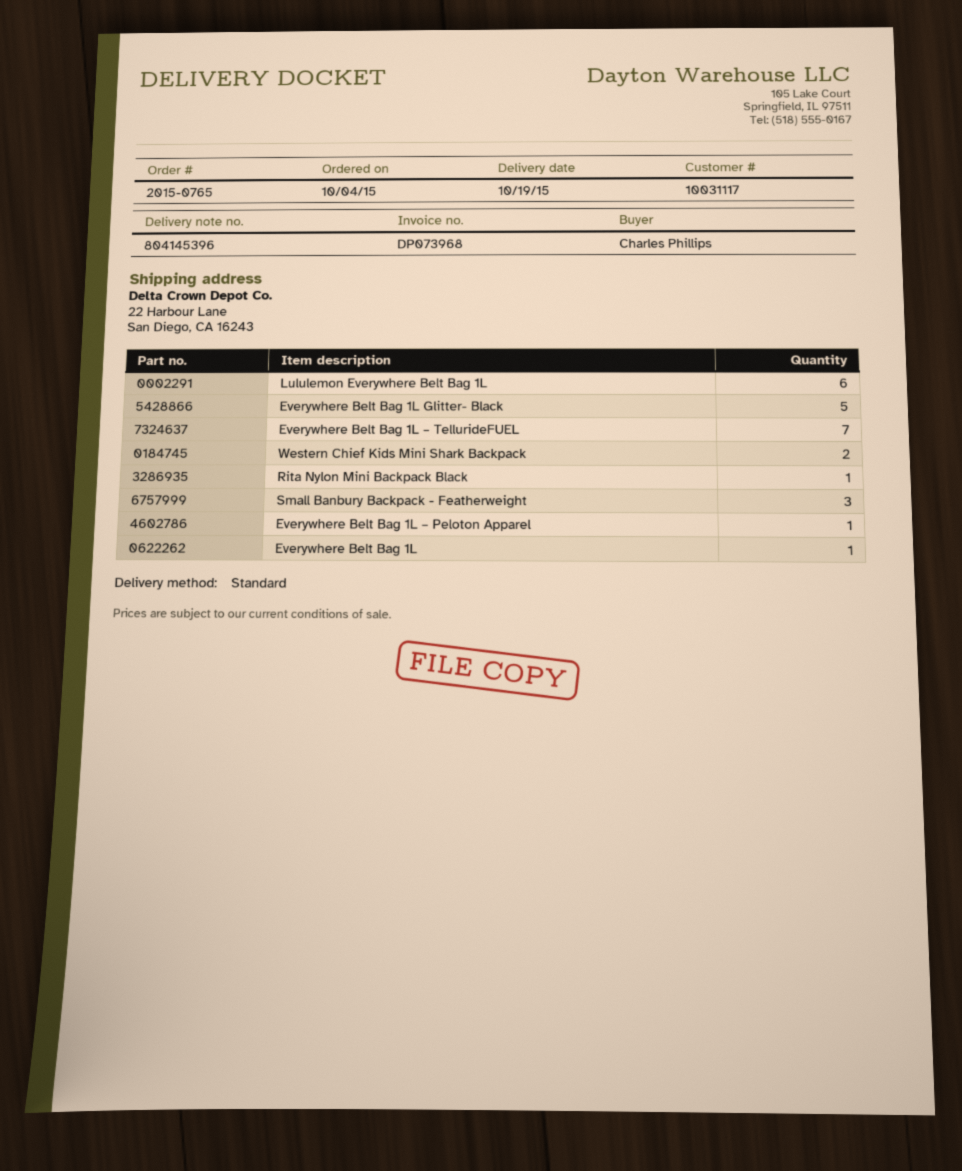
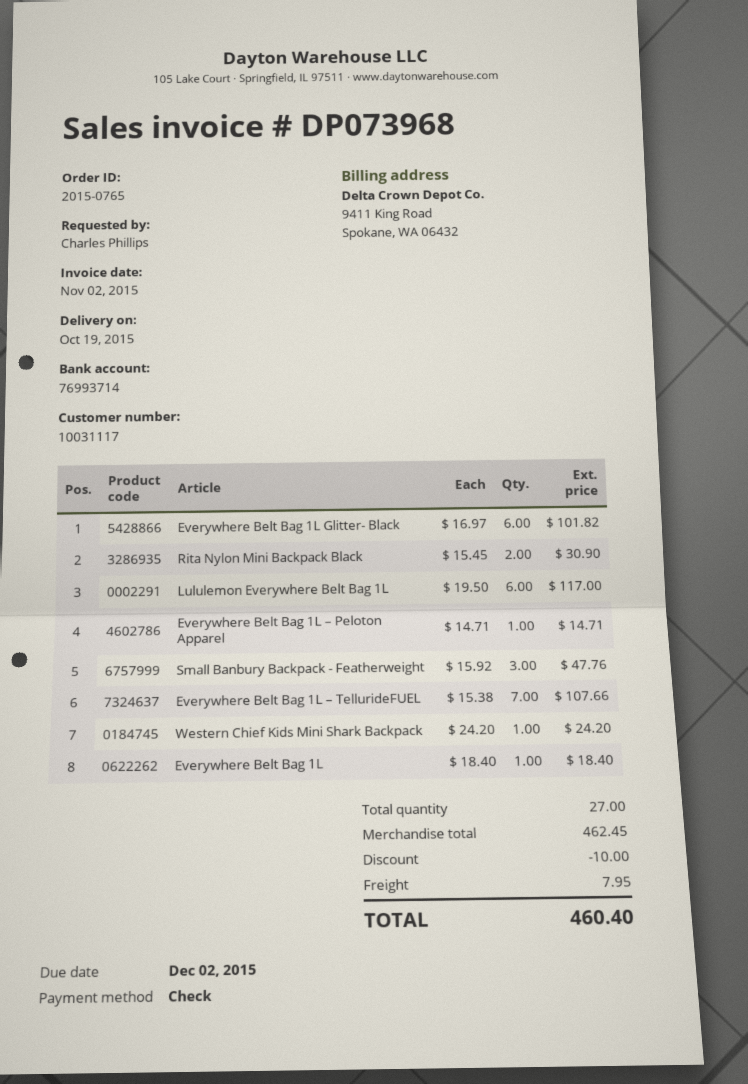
Everywhere Belt Bag 1L Glitter- Black: 5 -> 6
Western Chief Kids Mini Shark Backpack: 2 -> 1
Rita Nylon Mini Backpack Black: 1 -> 2

